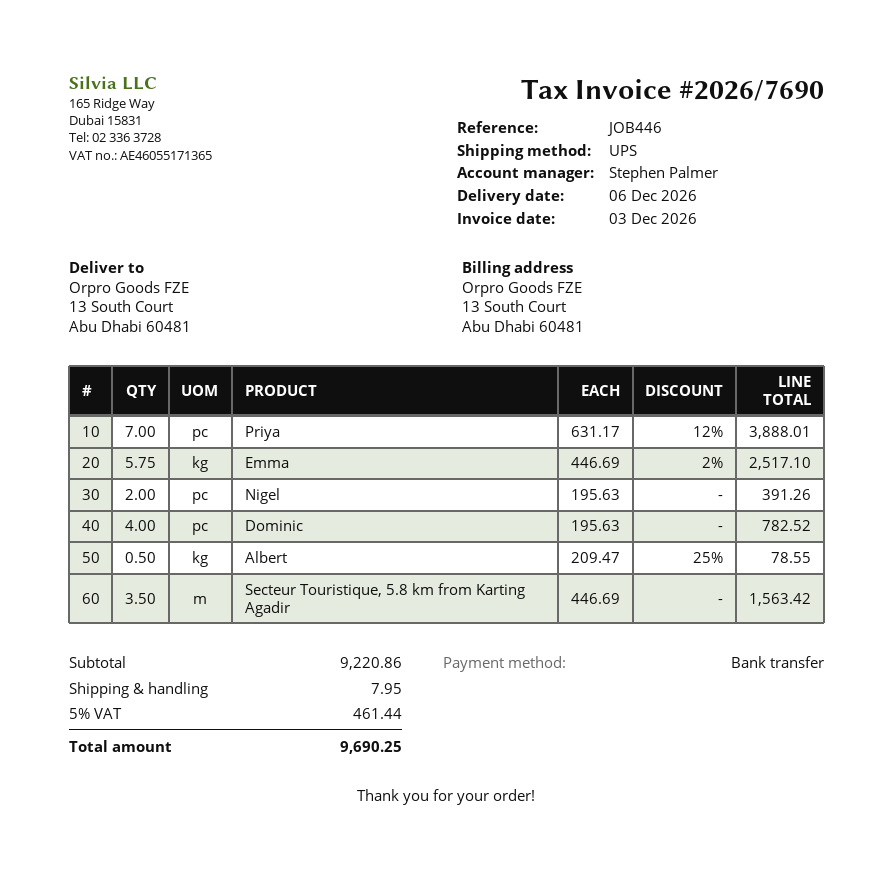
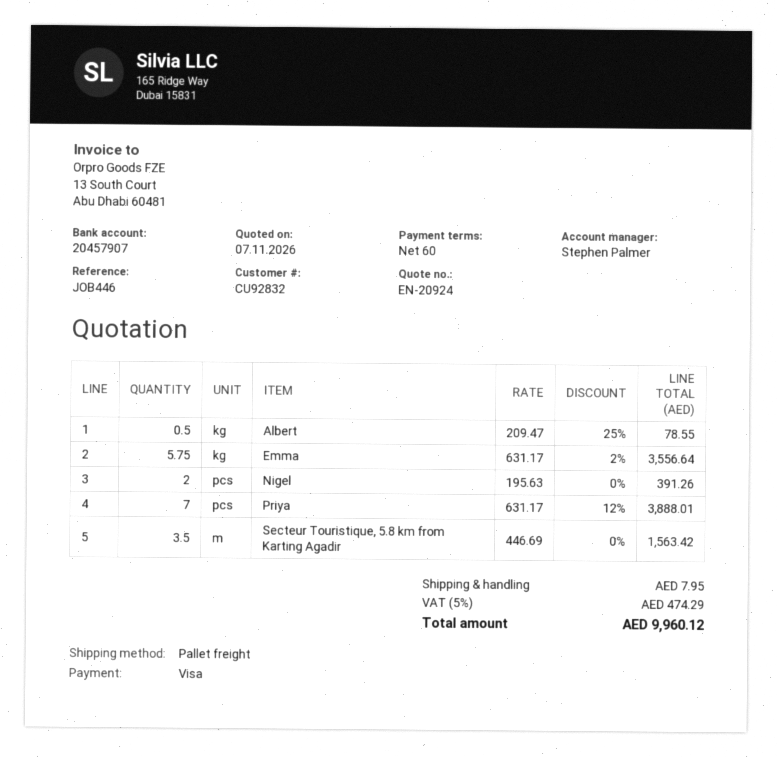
payment method: bank transfer -> Visa
shipping method: UPS -> pallet freight
Emma: 5.75 x 446.69 - 2% = 2517.10 -> 5.75 x 631.17 - 2% = 3556.64
Dominic: 4 x 195.63 = 782.52 -> none
tax: 5% = 461.44 -> 5% = 474.29
total: 9690.25 -> 9960.12

